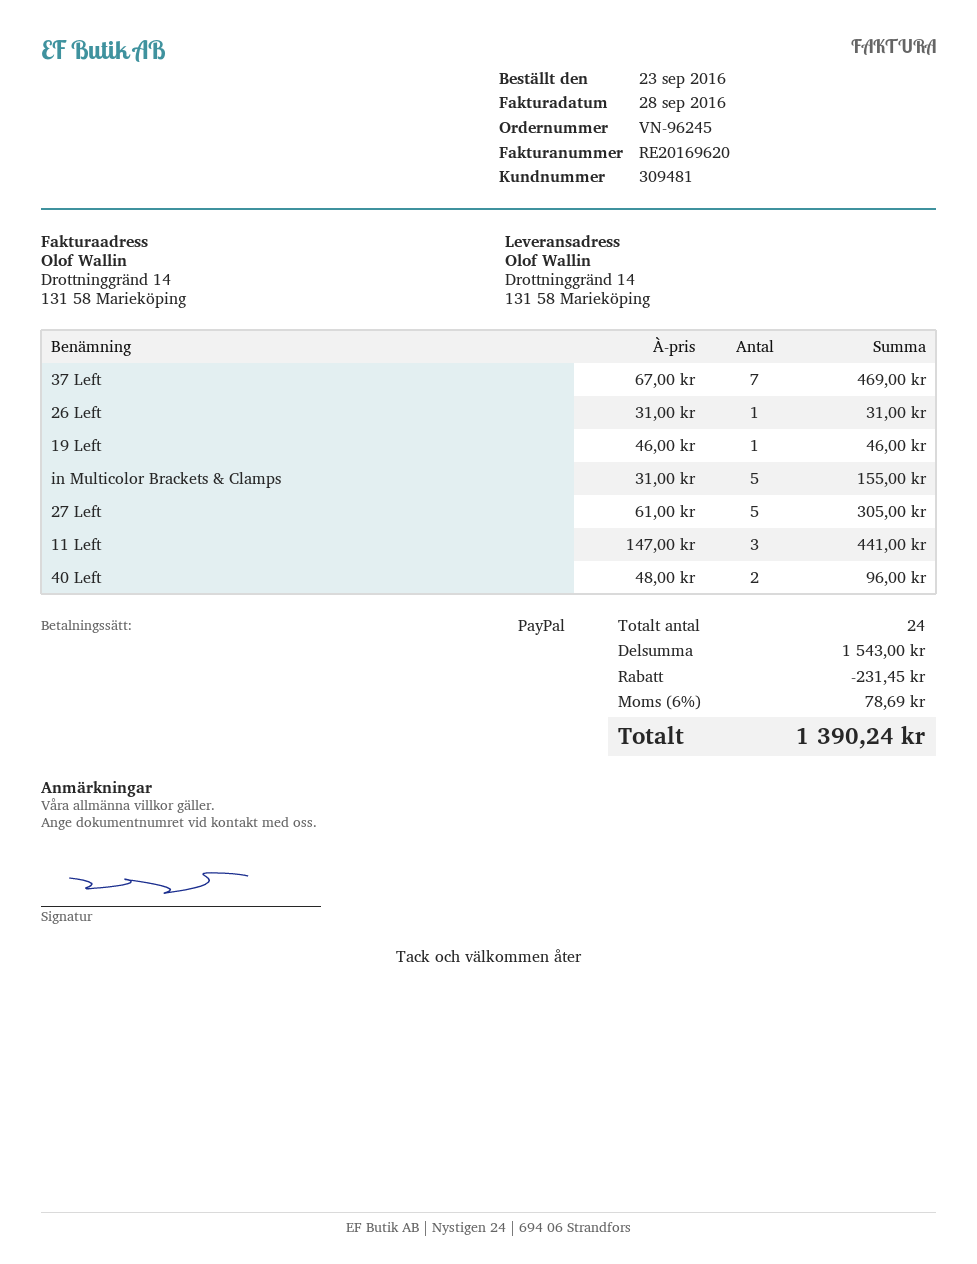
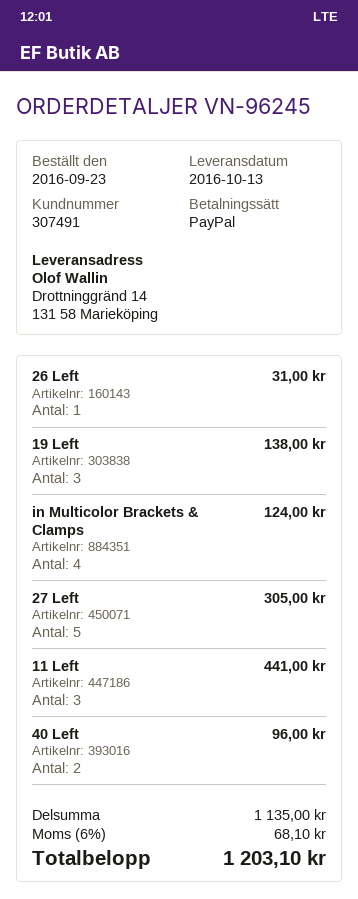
customer number: 309481 -> 307491
37 Left: 7 for 469.00 -> none
19 Left: 1 for 46.00 -> 3 for 138.00
in Multicolor Brackets & Clamps: 5 for 155.00 -> 4 for 124.00
subtotal: 1543.00 -> 1135.00
discount: 231.45 -> none
tax: 6% = 78.69 -> 6% = 68.10
total: 1390.24 -> 1203.10

